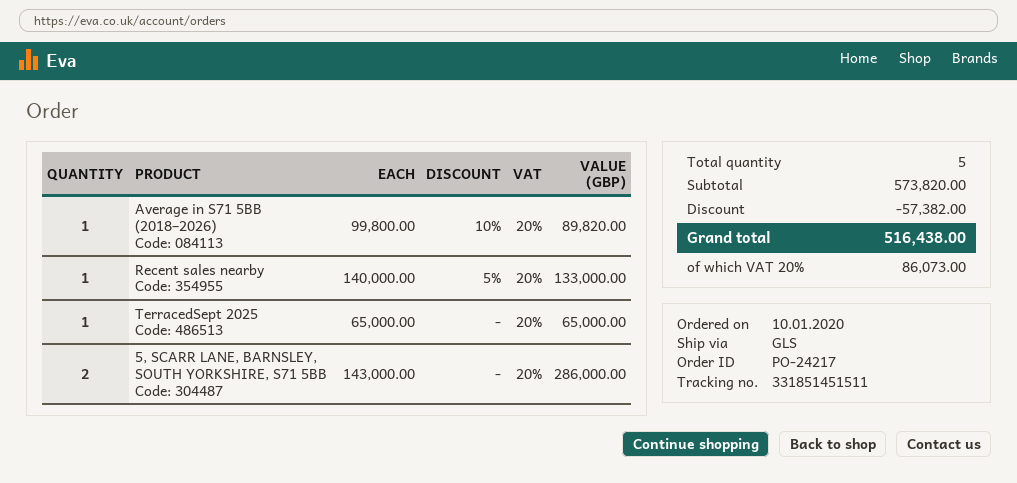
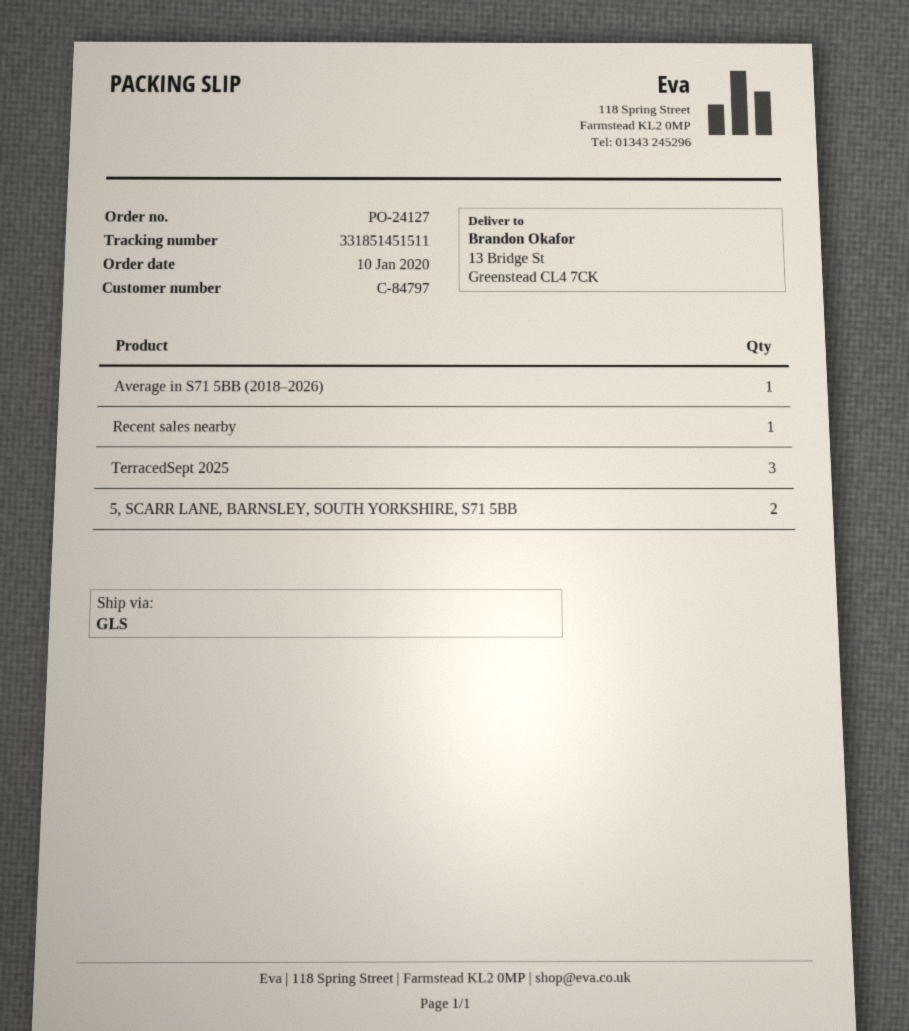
order number: PO-24217 -> PO-24127
TerracedSept 2025: 1 -> 3

